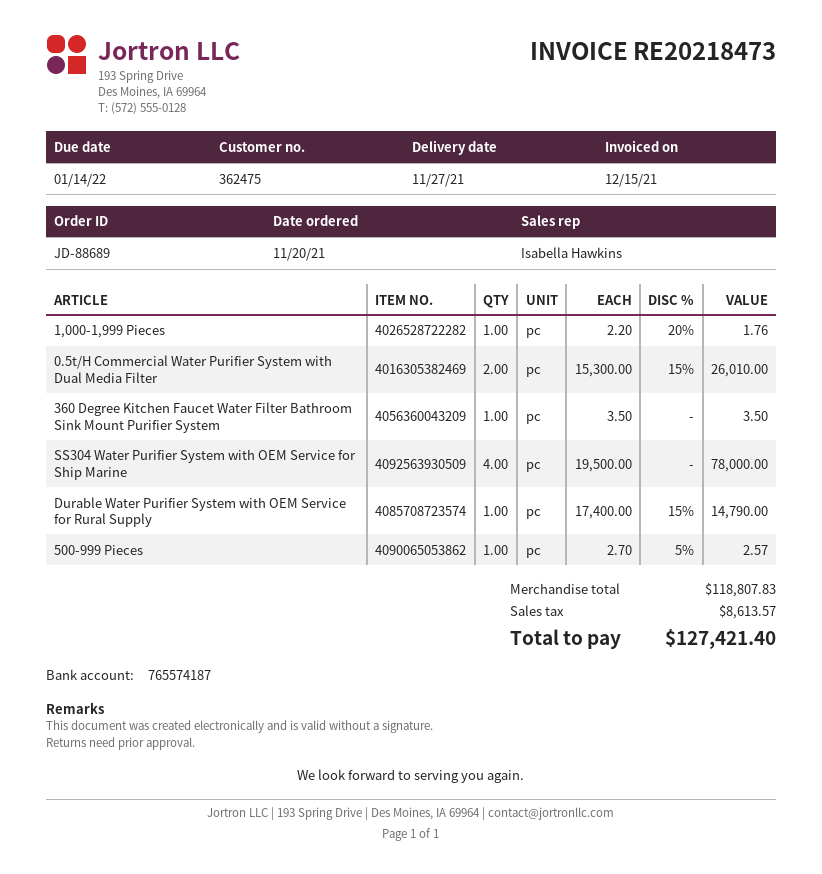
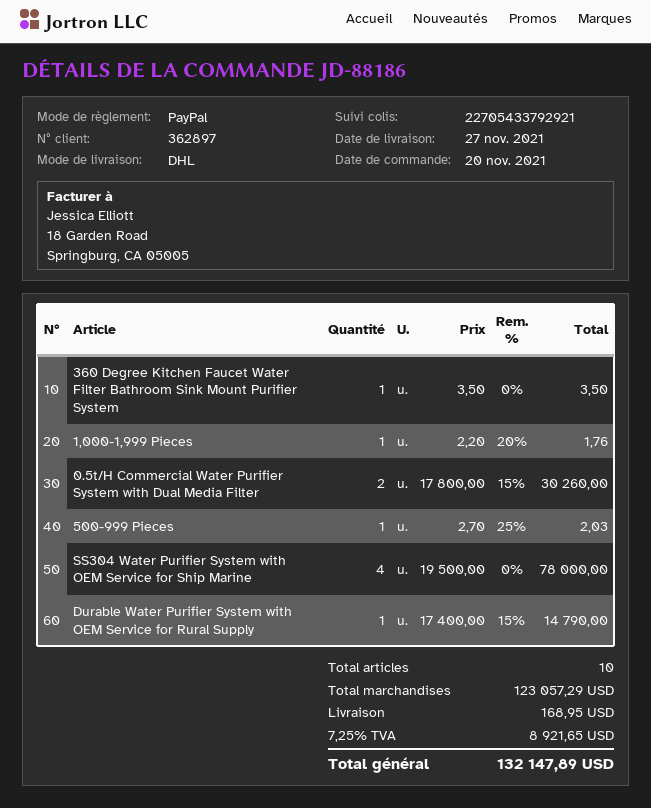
order number: JD-88689 -> JD-88186
customer number: 362475 -> 362897
0.5t/H Commercial Water Purifier System with Dual Media Filter: 2 x 15300.00 - 15% = 26010.00 -> 2 x 17800.00 - 15% = 30260.00
500-999 Pieces: 1 x 2.70 - 5% = 2.57 -> 1 x 2.70 - 25% = 2.03
subtotal: 118807.83 -> 123057.29
shipping: none -> 168.95
tax: 8613.57 -> 8921.65
total: 127421.40 -> 132147.89

